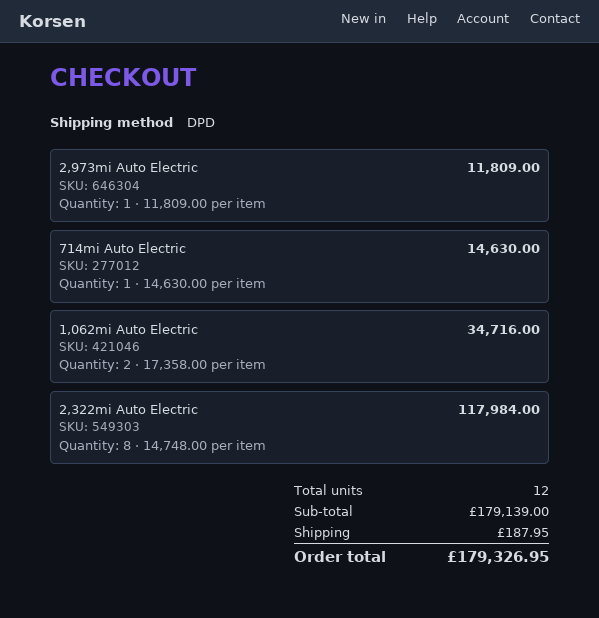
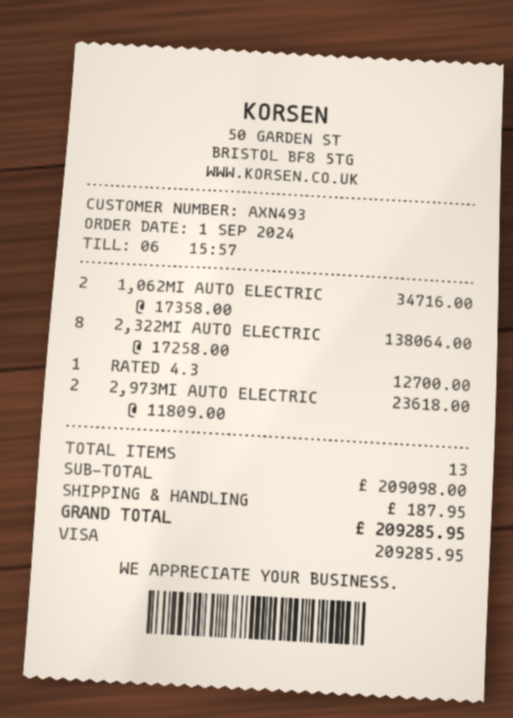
2,973mi Auto Electric: 1 x 11809.00 = 11809.00 -> 2 x 11809.00 = 23618.00
714mi Auto Electric: 1 x 14630.00 = 14630.00 -> none
2,322mi Auto Electric: 8 x 14748.00 = 117984.00 -> 8 x 17258.00 = 138064.00
RATED 4.3: none -> 1 x 12700.00 = 12700.00
total quantity: 12 -> 13
subtotal: 179139.00 -> 209098.00
total: 179326.95 -> 209285.95

